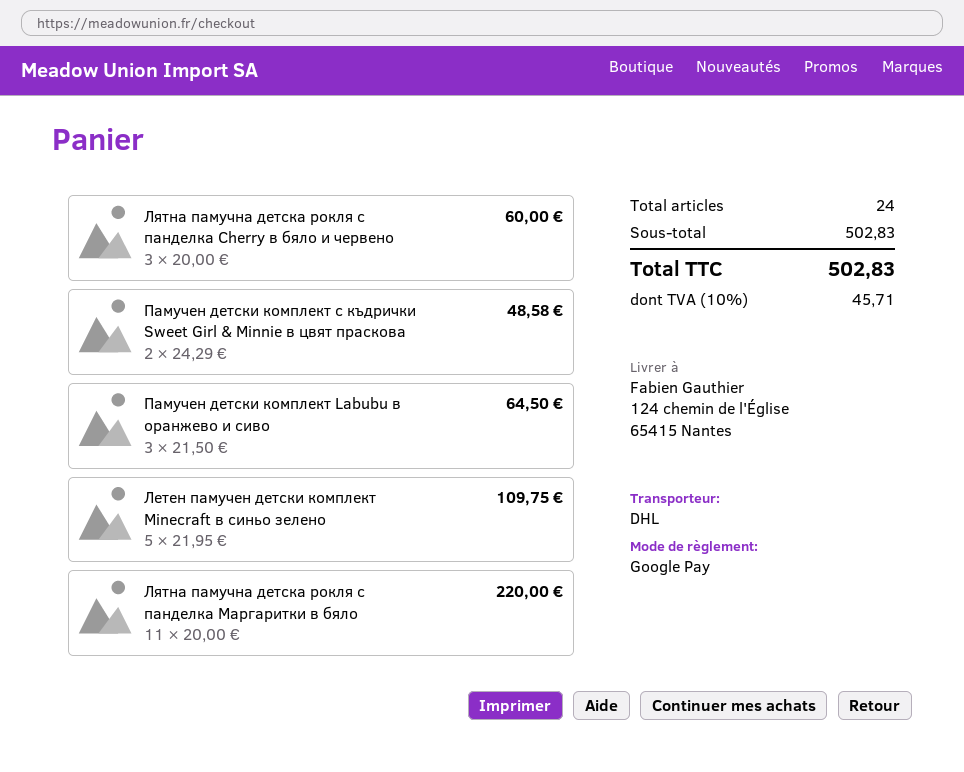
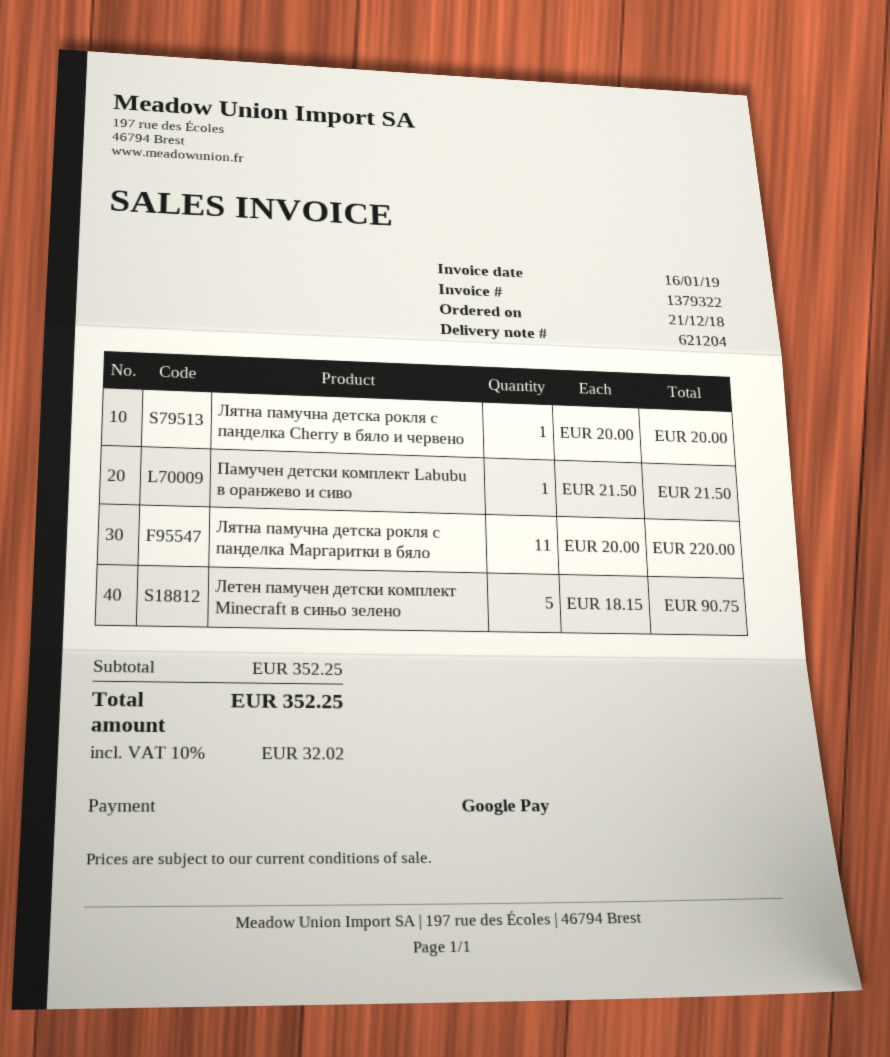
Лятна памучна детска рокля с панделка Cherry в бяло и червено: 3 x 20.00 = 60.00 -> 1 x 20.00 = 20.00
Памучен детски комплект с къдрички Sweet Girl & Minnie в цвят праскова: 2 x 24.29 = 48.58 -> none
Памучен детски комплект Labubu в оранжево и сиво: 3 x 21.50 = 64.50 -> 1 x 21.50 = 21.50
Летен памучен детски комплект Minecraft в синьо зелено: 5 x 21.95 = 109.75 -> 5 x 18.15 = 90.75
subtotal: 502.83 -> 352.25
tax: 10% = 45.71 -> 10% = 32.02
total: 502.83 -> 352.25

